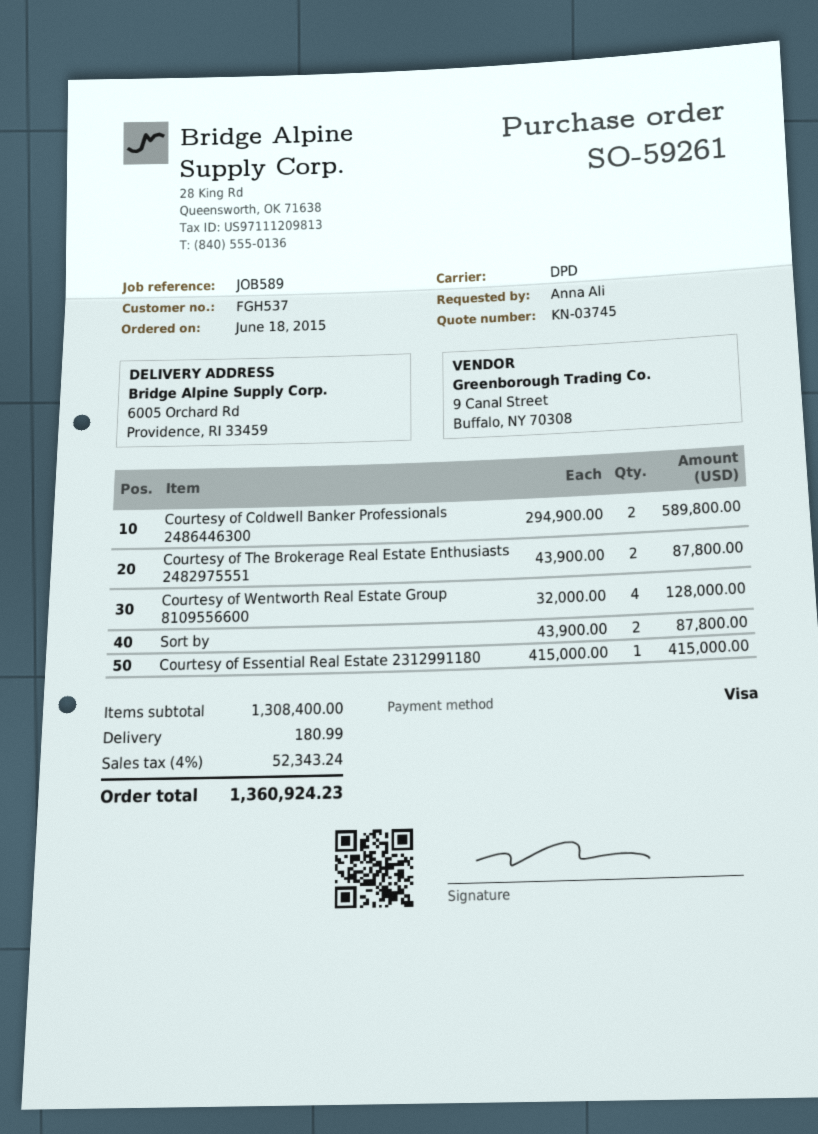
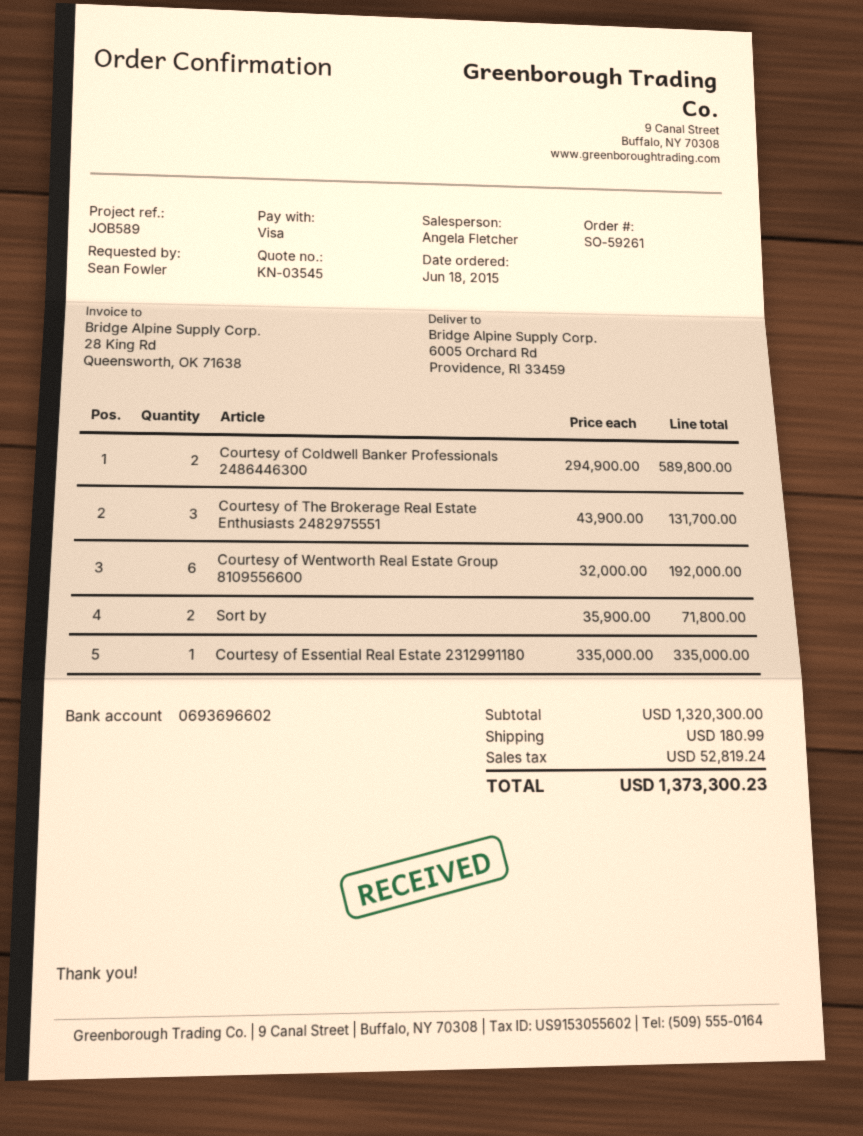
quote number: KN-03745 -> KN-03545
ordered by: Anna Ali -> Sean Fowler
Courtesy of The Brokerage Real Estate Enthusiasts 2482975551: 2 x 43900.00 = 87800.00 -> 3 x 43900.00 = 131700.00
Courtesy of Wentworth Real Estate Group 8109556600: 4 x 32000.00 = 128000.00 -> 6 x 32000.00 = 192000.00
Sort by: 2 x 43900.00 = 87800.00 -> 2 x 35900.00 = 71800.00
Courtesy of Essential Real Estate 2312991180: 1 x 415000.00 = 415000.00 -> 1 x 335000.00 = 335000.00
subtotal: 1308400.00 -> 1320300.00
tax: 52343.24 -> 52819.24
total: 1360924.23 -> 1373300.23

